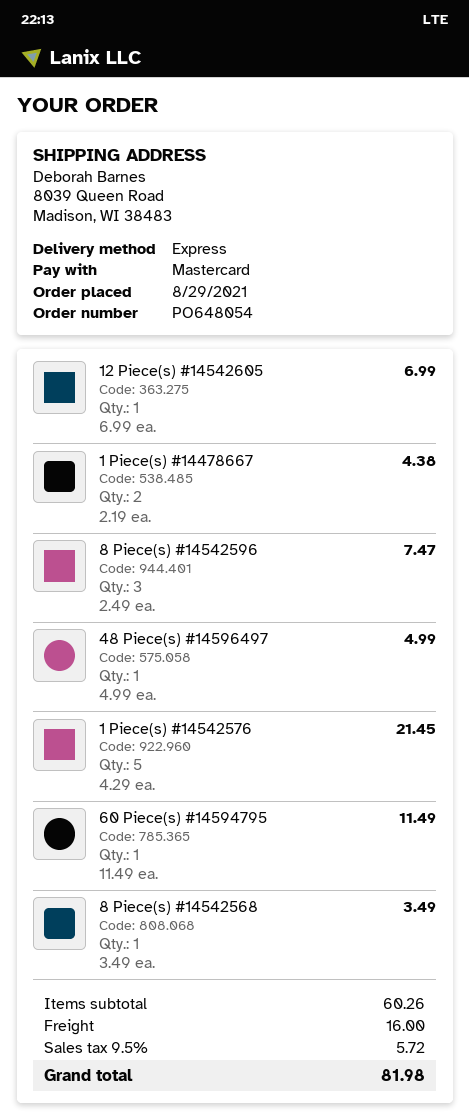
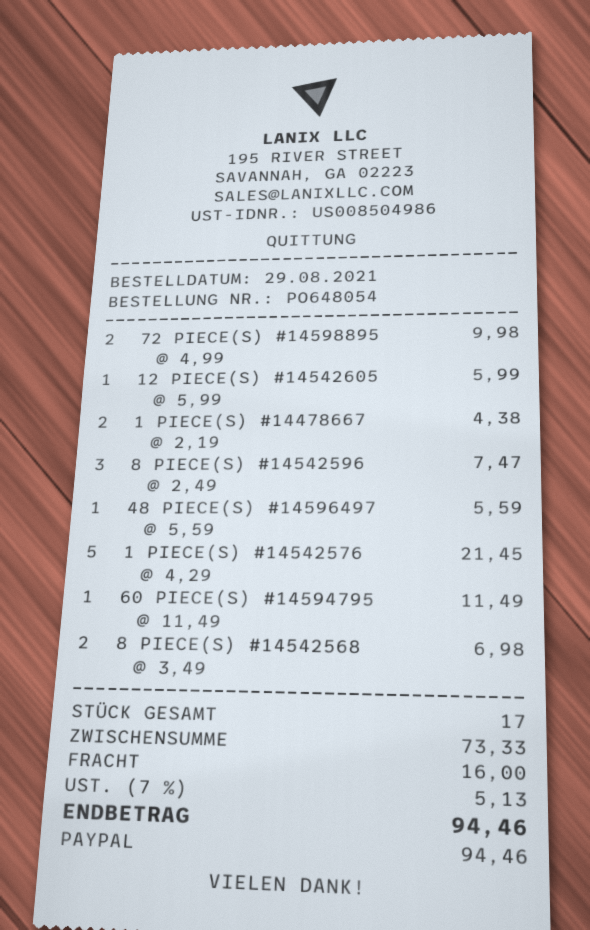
payment method: Mastercard -> PayPal
12 Piece(s) #14542605: 1 x 6.99 = 6.99 -> 1 x 5.99 = 5.99
48 Piece(s) #14596497: 1 x 4.99 = 4.99 -> 1 x 5.59 = 5.59
8 Piece(s) #14542568: 1 x 3.49 = 3.49 -> 2 x 3.49 = 6.98
72 PIECE(S) #14598895: none -> 2 x 4.99 = 9.98
subtotal: 60.26 -> 73.33
tax: 9.5% = 5.72 -> 7% = 5.13
total: 81.98 -> 94.46

